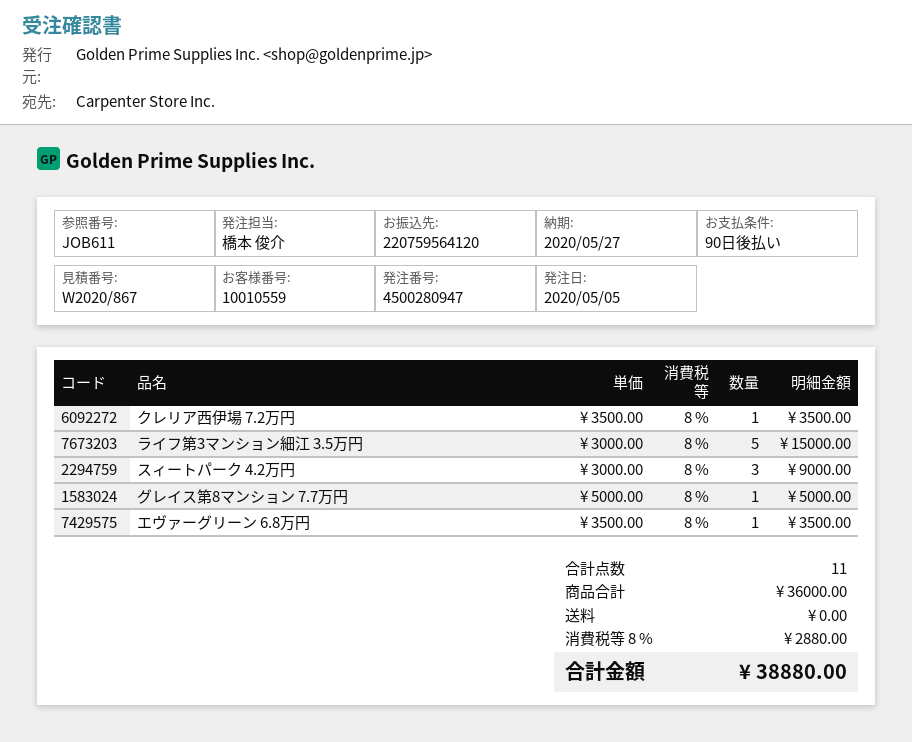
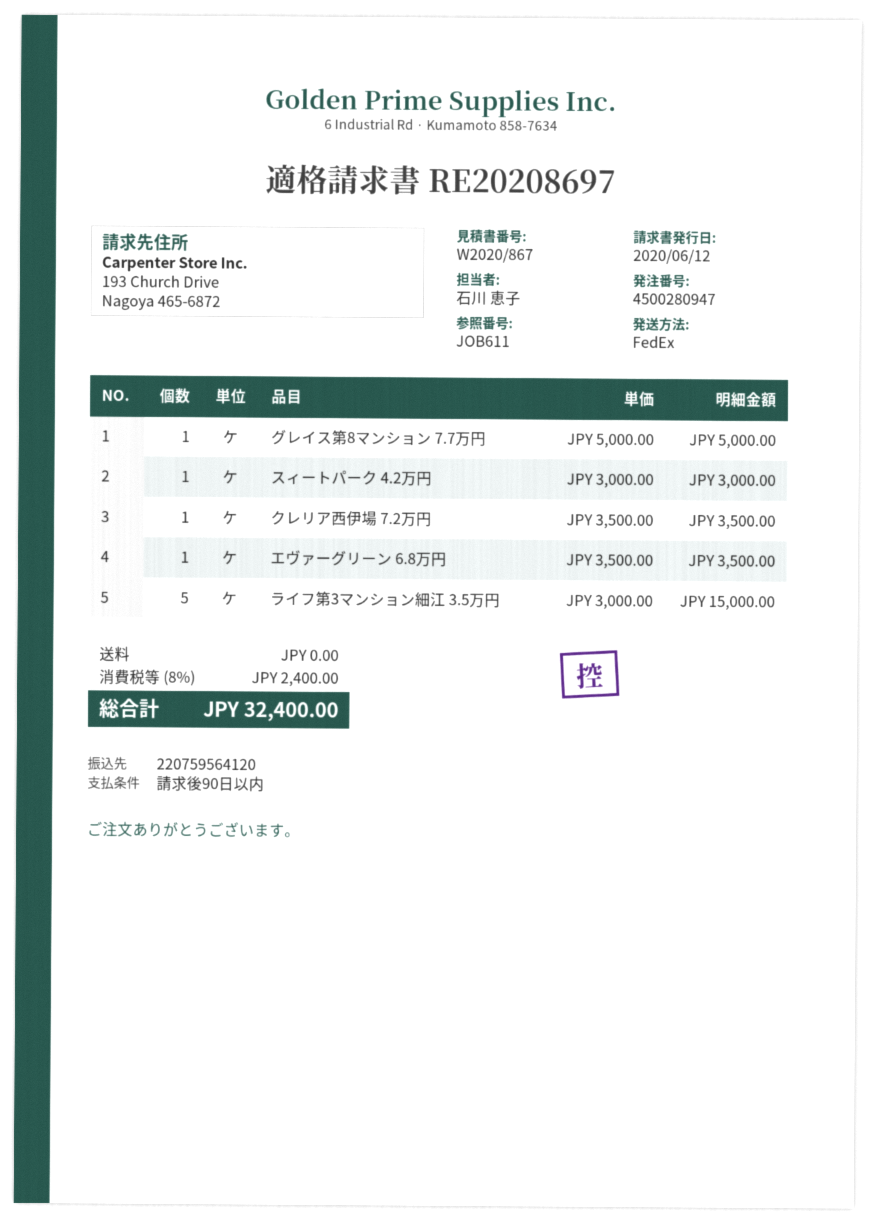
スィートパーク 4.2万円: 3 x 3000.00 = 9000.00 -> 1 x 3000.00 = 3000.00
tax: 8% = 2880.00 -> 8% = 2400.00
total: 38880.00 -> 32400.00

